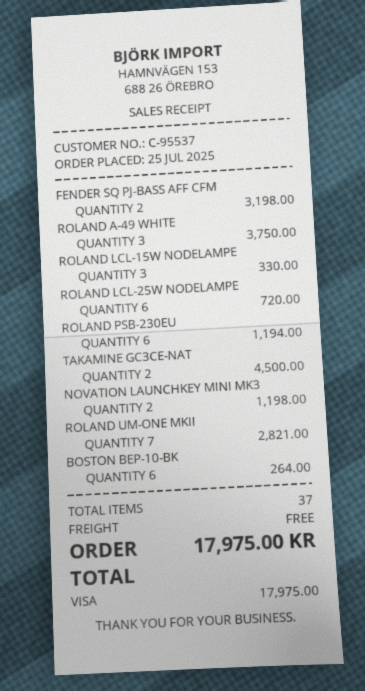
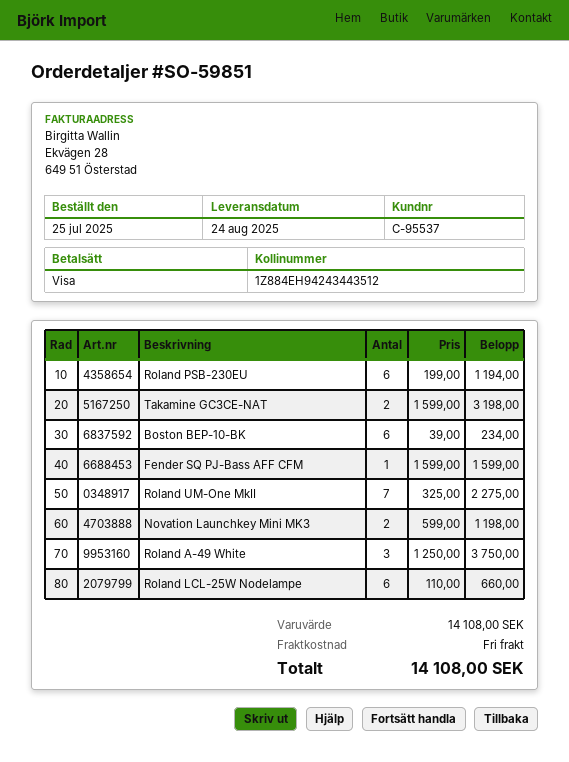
FENDER SQ PJ-BASS AFF CFM: 2 for 3198.00 -> 1 for 1599.00
ROLAND LCL-15W NODELAMPE: 3 for 330.00 -> none
ROLAND LCL-25W NODELAMPE: 6 for 720.00 -> 6 for 660.00
TAKAMINE GC3CE-NAT: 2 for 4500.00 -> 2 for 3198.00
ROLAND UM-ONE MKII: 7 for 2821.00 -> 7 for 2275.00
BOSTON BEP-10-BK: 6 for 264.00 -> 6 for 234.00
total: 17975.00 -> 14108.00

